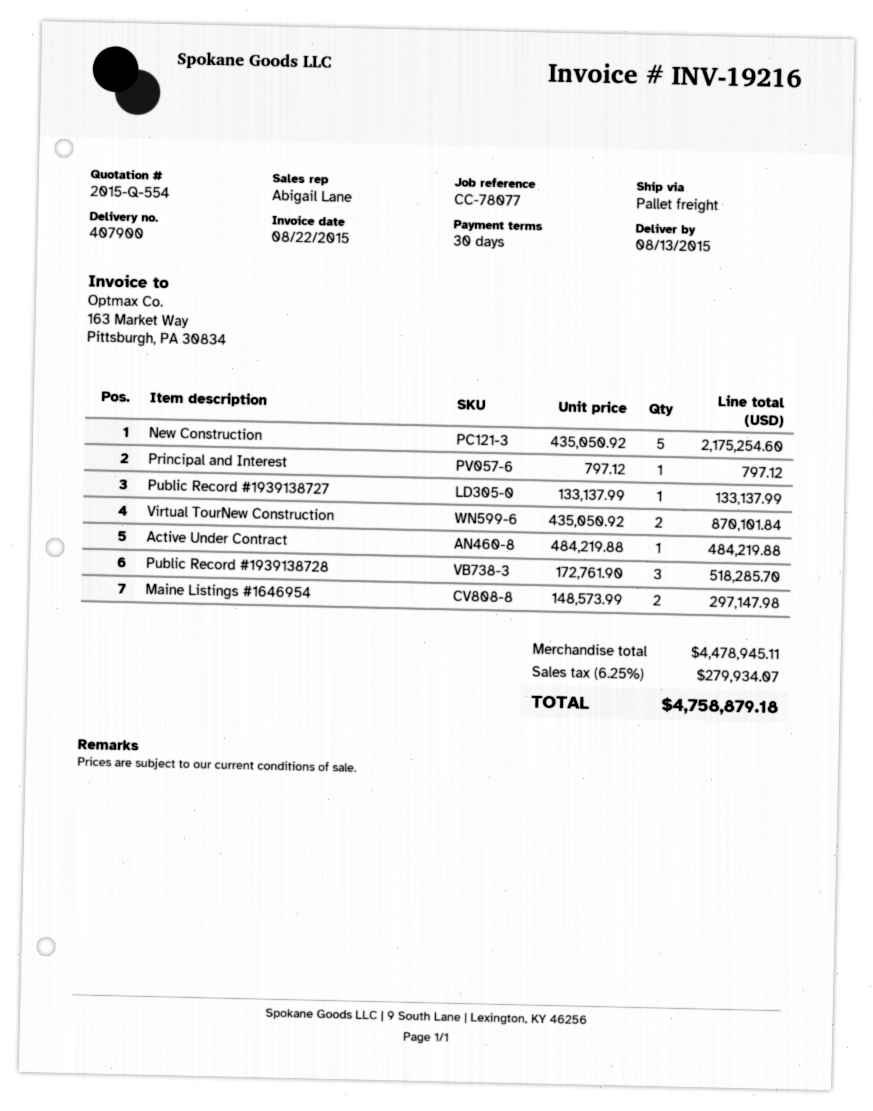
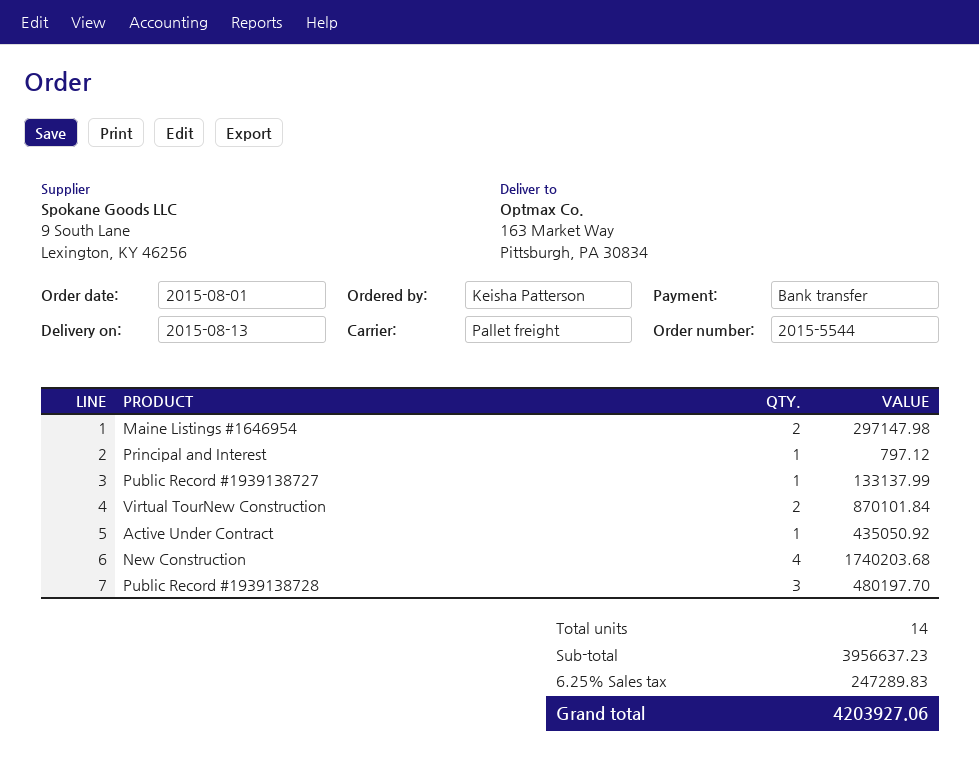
New Construction: 5 for 2175254.60 -> 4 for 1740203.68
Active Under Contract: 1 for 484219.88 -> 1 for 435050.92
Public Record #1939138728: 3 for 518285.70 -> 3 for 480197.70
subtotal: 4478945.11 -> 3956637.23
tax: 6.25% = 279934.07 -> 6.25% = 247289.83
total: 4758879.18 -> 4203927.06

